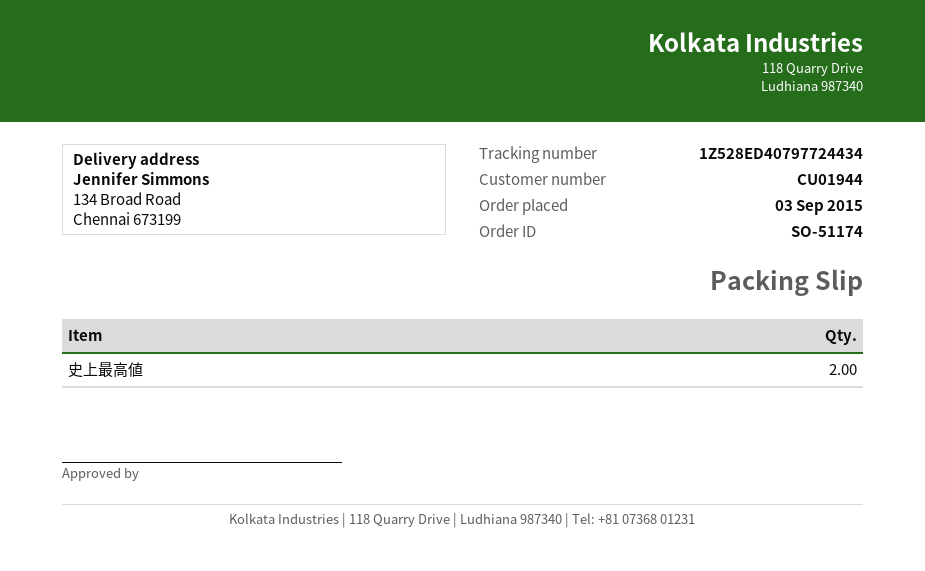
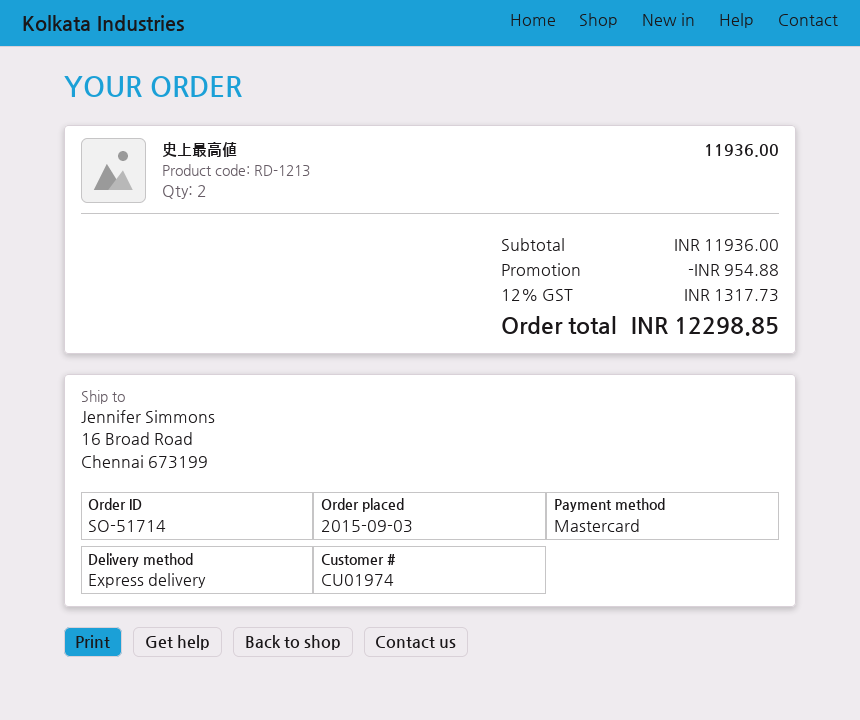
order number: SO-51174 -> SO-51714
customer number: CU01944 -> CU01974
ship to: 134 Broad Road, Chennai 673199 -> 16 Broad Road, Chennai 673199

